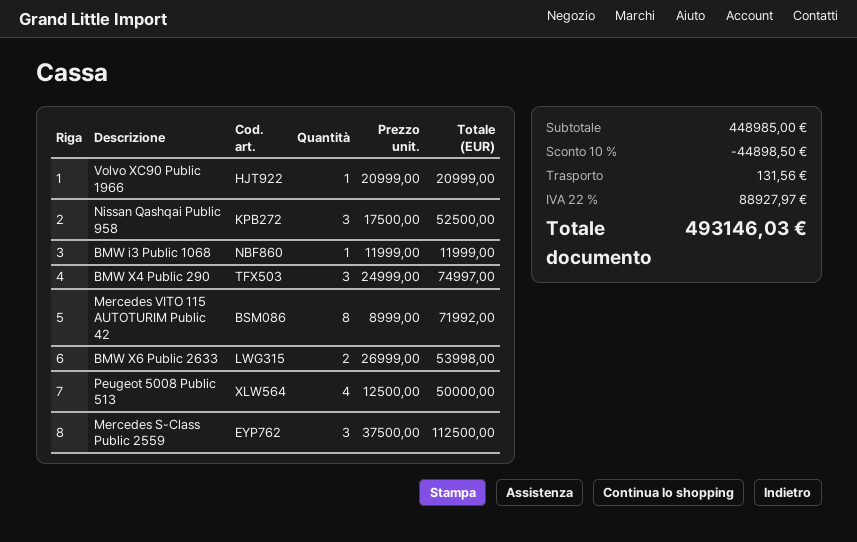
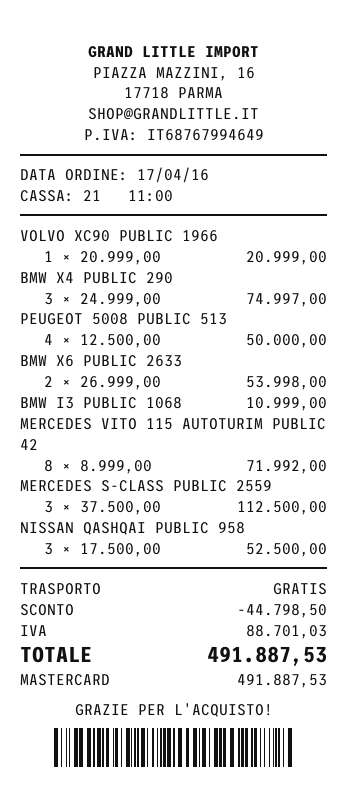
BMW i3 Public 1068: 1 x 11999.00 = 11999.00 -> 1 x 10999.00 = 10999.00
discount: 44898.50 -> 44798.50
shipping: 131.56 -> 0.00
tax: 88927.97 -> 88701.03
total: 493146.03 -> 491887.53

